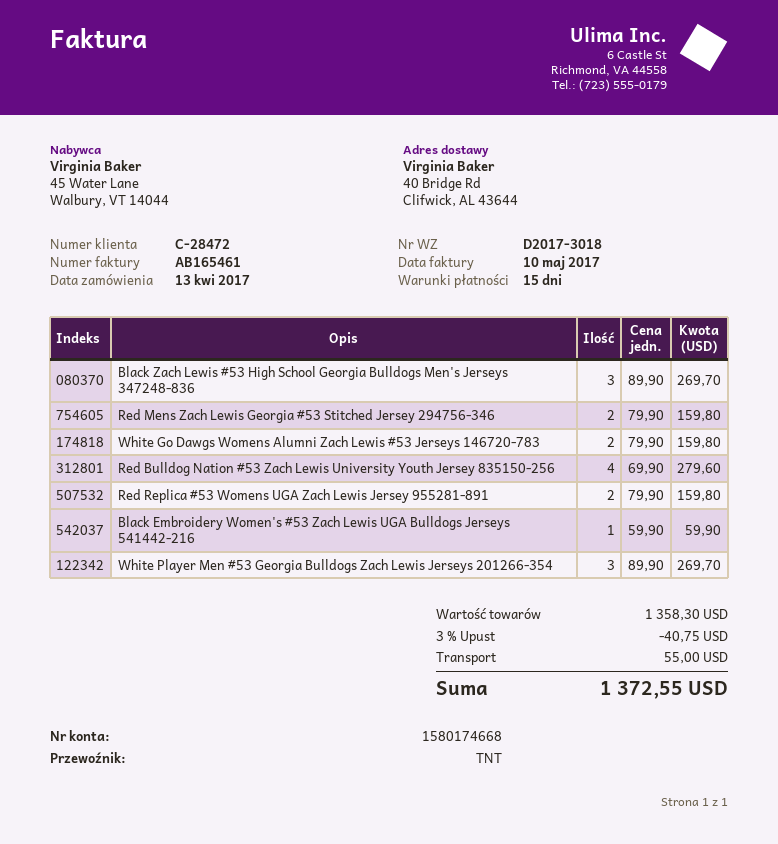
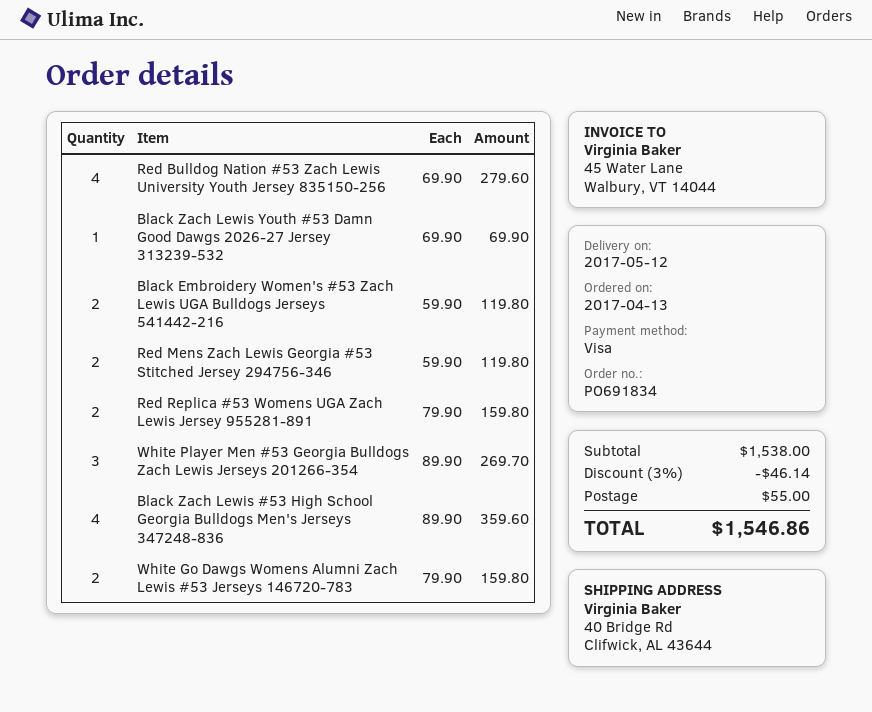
Black Zach Lewis #53 High School Georgia Bulldogs Men's Jerseys 347248-836: 3 x 89.90 = 269.70 -> 4 x 89.90 = 359.60
Red Mens Zach Lewis Georgia #53 Stitched Jersey 294756-346: 2 x 79.90 = 159.80 -> 2 x 59.90 = 119.80
Black Embroidery Women's #53 Zach Lewis UGA Bulldogs Jerseys 541442-216: 1 x 59.90 = 59.90 -> 2 x 59.90 = 119.80
Black Zach Lewis Youth #53 Damn Good Dawgs 2026-27 Jersey 313239-532: none -> 1 x 69.90 = 69.90
subtotal: 1358.30 -> 1538.00
discount: 3% = 40.75 -> 3% = 46.14
total: 1372.55 -> 1546.86

